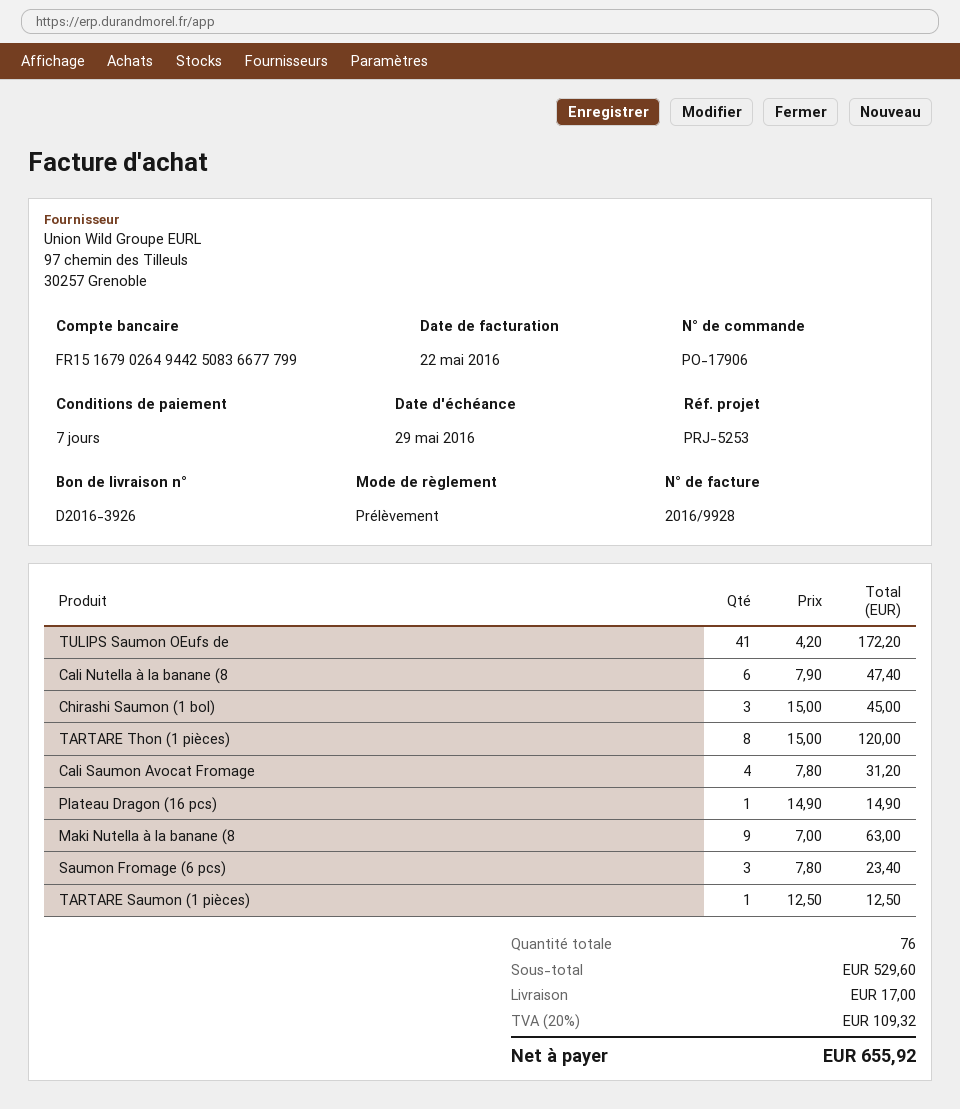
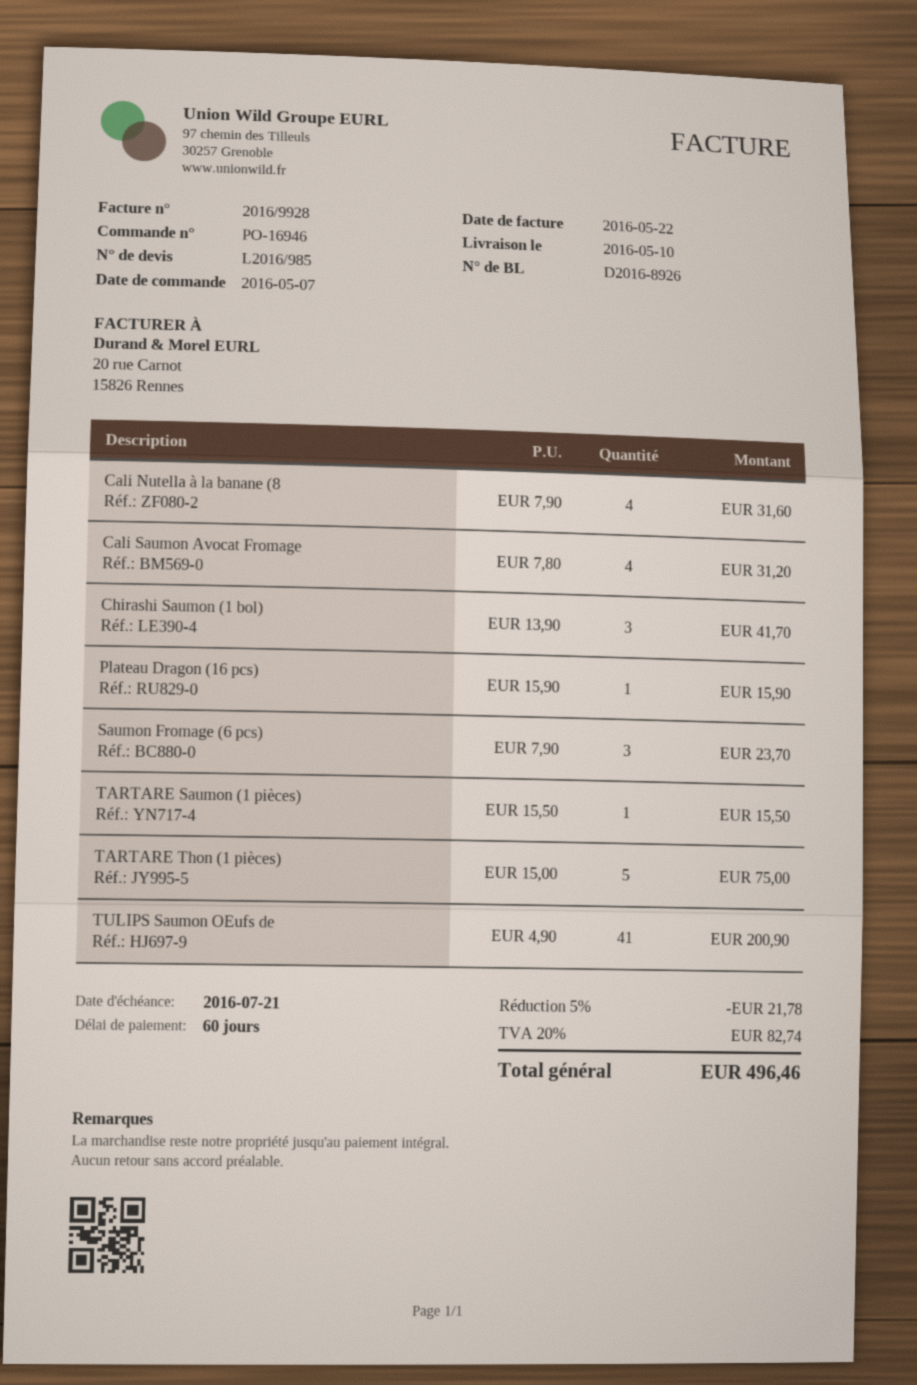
order number: PO-17906 -> PO-16946
delivery note number: D2016-3926 -> D2016-8926
payment terms: 7 days -> 60 days
due date: 2016-05-29 -> 2016-07-21
TULIPS Saumon OEufs de: 41 x 4.20 = 172.20 -> 41 x 4.90 = 200.90
Cali Nutella à la banane (8: 6 x 7.90 = 47.40 -> 4 x 7.90 = 31.60
Chirashi Saumon (1 bol): 3 x 15.00 = 45.00 -> 3 x 13.90 = 41.70
TARTARE Thon (1 pièces): 8 x 15.00 = 120.00 -> 5 x 15.00 = 75.00
Plateau Dragon (16 pcs): 1 x 14.90 = 14.90 -> 1 x 15.90 = 15.90
Maki Nutella à la banane (8: 9 x 7.00 = 63.00 -> none
Saumon Fromage (6 pcs): 3 x 7.80 = 23.40 -> 3 x 7.90 = 23.70
TARTARE Saumon (1 pièces): 1 x 12.50 = 12.50 -> 1 x 15.50 = 15.50
discount: none -> 5% = 21.78
shipping: 17.00 -> none
tax: 20% = 109.32 -> 20% = 82.74
total: 655.92 -> 496.46

